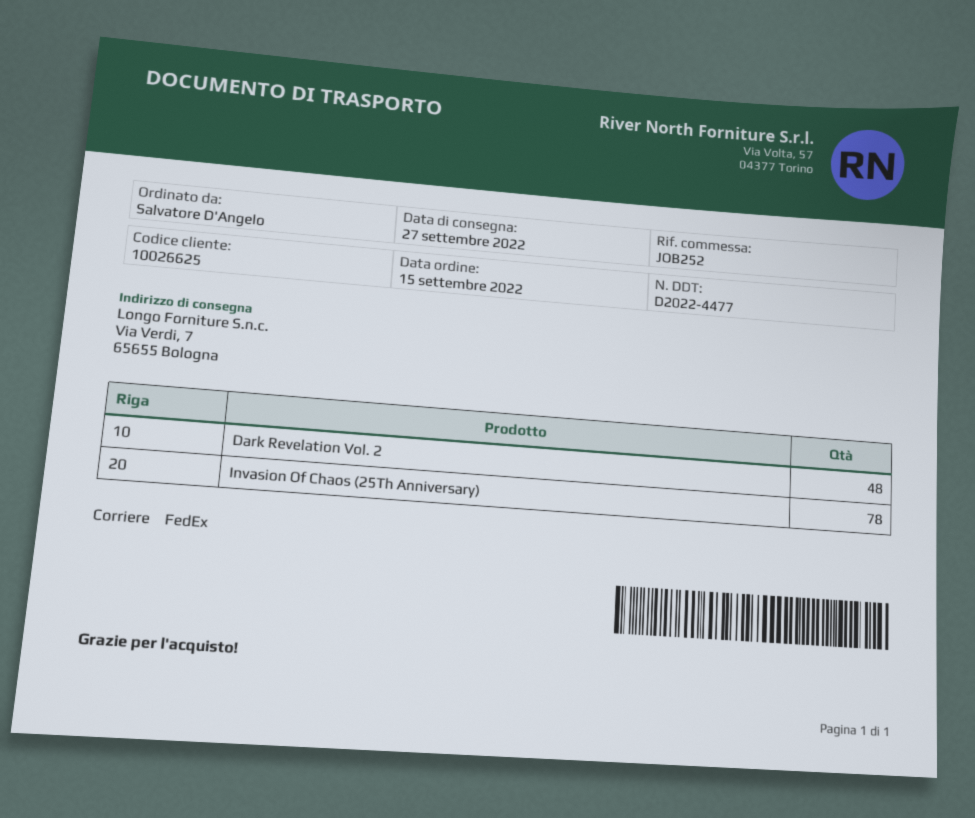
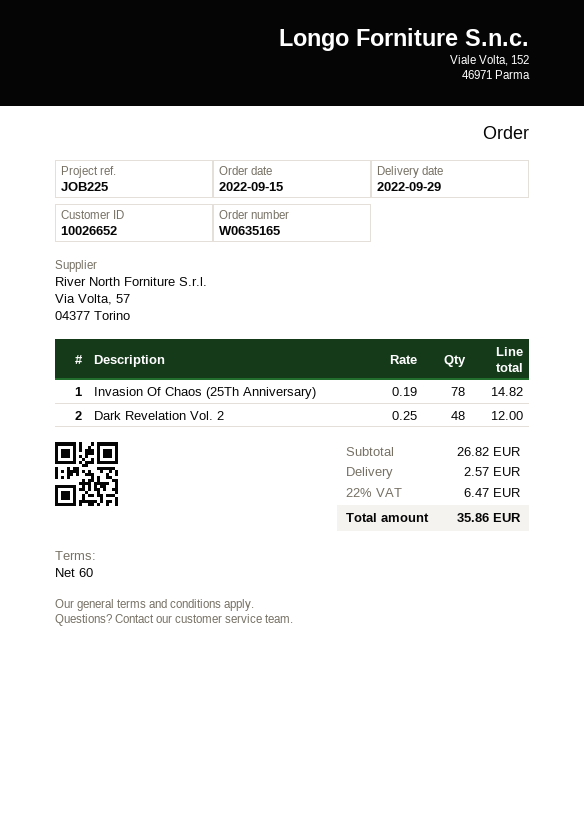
delivery date: 2022-09-27 -> 2022-09-29
customer number: 10026625 -> 10026652
reference: JOB252 -> JOB225

